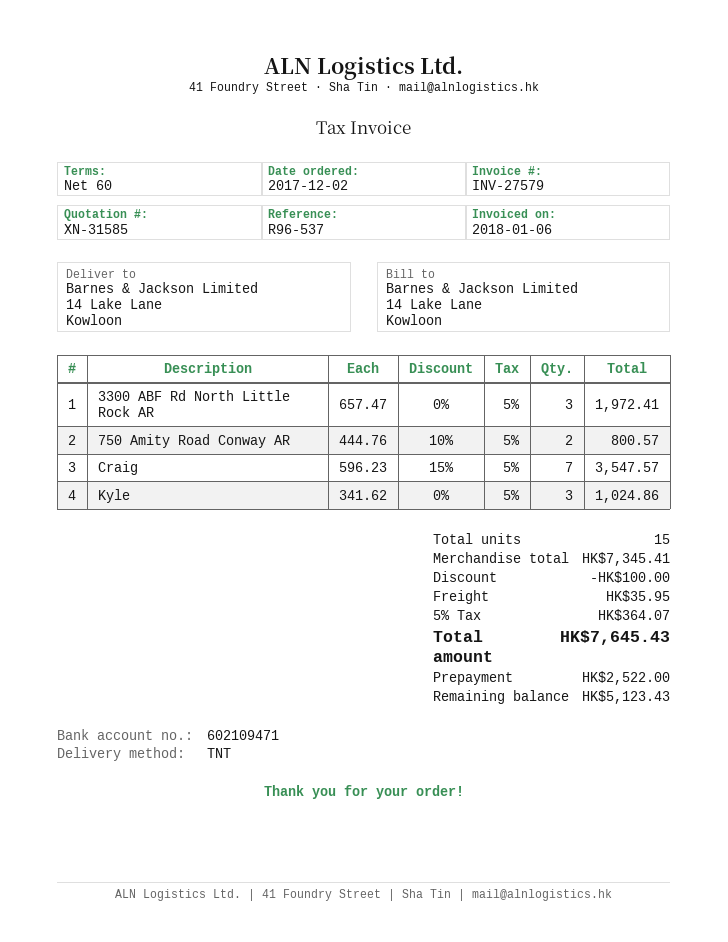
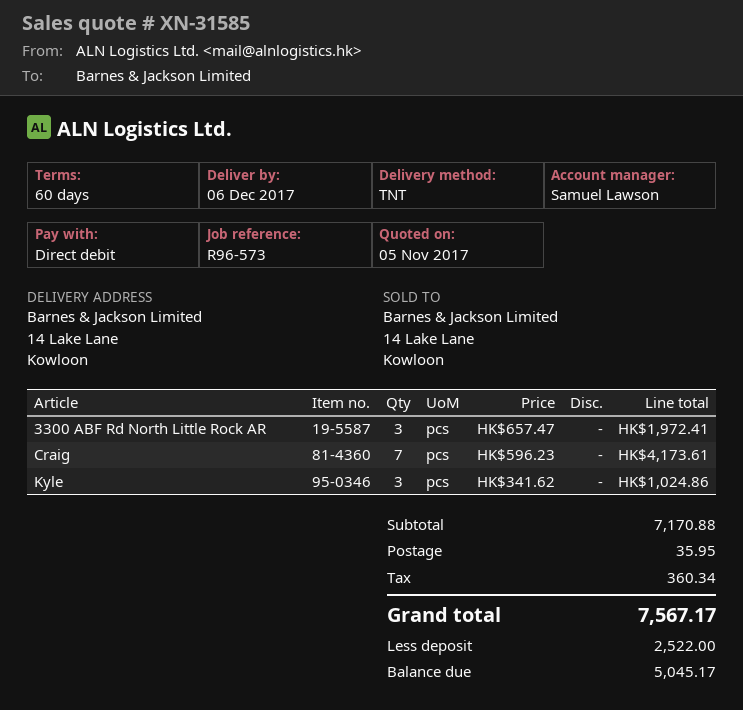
reference: R96-537 -> R96-573
750 Amity Road Conway AR: 2 x 444.76 - 10% = 800.57 -> none
Craig: 7 x 596.23 - 15% = 3547.57 -> 7 x 596.23 = 4173.61
subtotal: 7345.41 -> 7170.88
discount: 100.00 -> none
tax: 364.07 -> 360.34
total: 7645.43 -> 7567.17
balance: 5123.43 -> 5045.17

